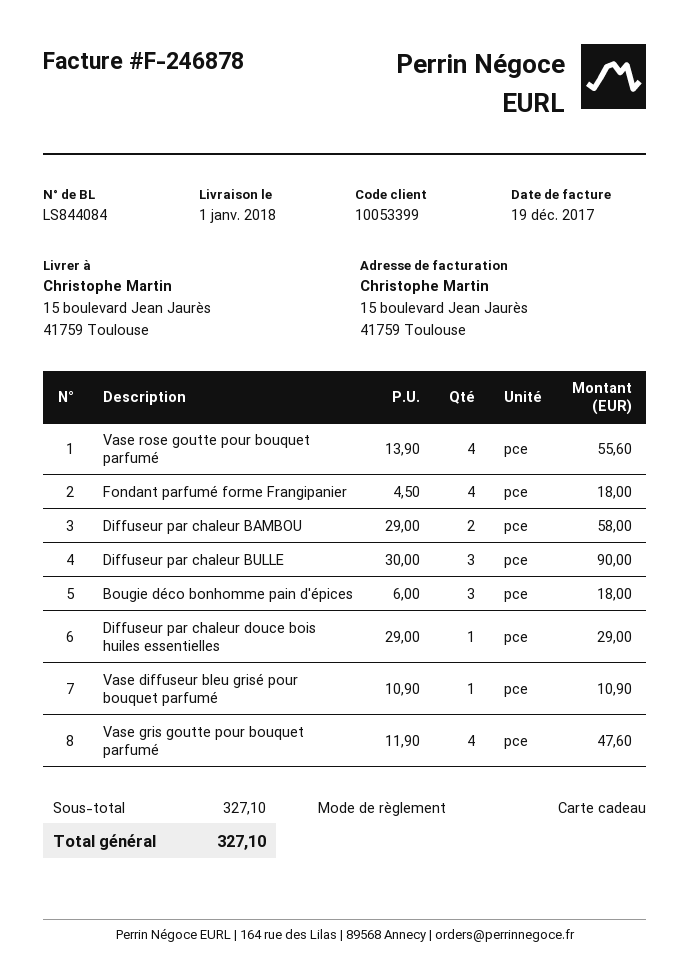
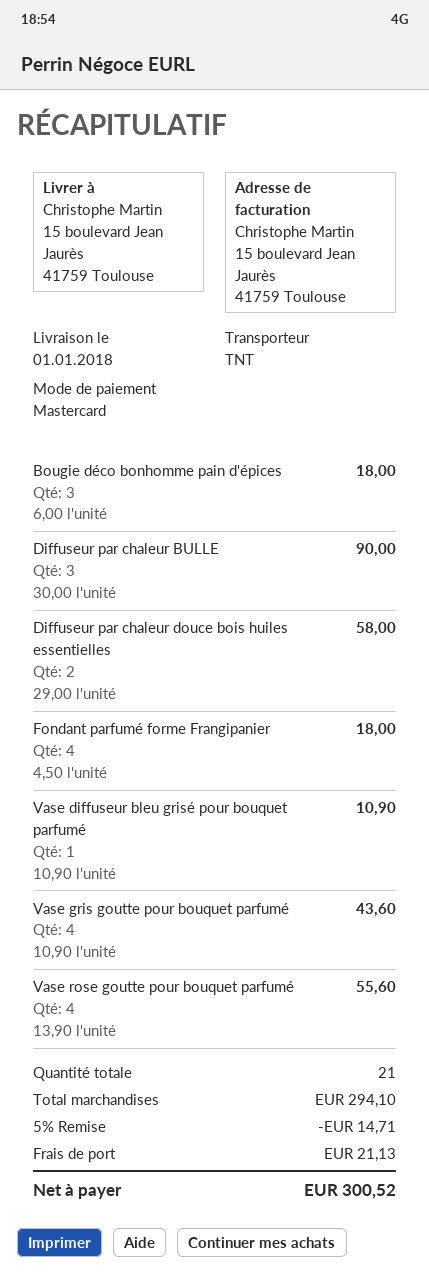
payment method: gift card -> Mastercard
Diffuseur par chaleur BAMBOU: 2 x 29.00 = 58.00 -> none
Diffuseur par chaleur douce bois huiles essentielles: 1 x 29.00 = 29.00 -> 2 x 29.00 = 58.00
Vase gris goutte pour bouquet parfumé: 4 x 11.90 = 47.60 -> 4 x 10.90 = 43.60
subtotal: 327.10 -> 294.10
discount: none -> 5% = 14.71
shipping: none -> 21.13
total: 327.10 -> 300.52

